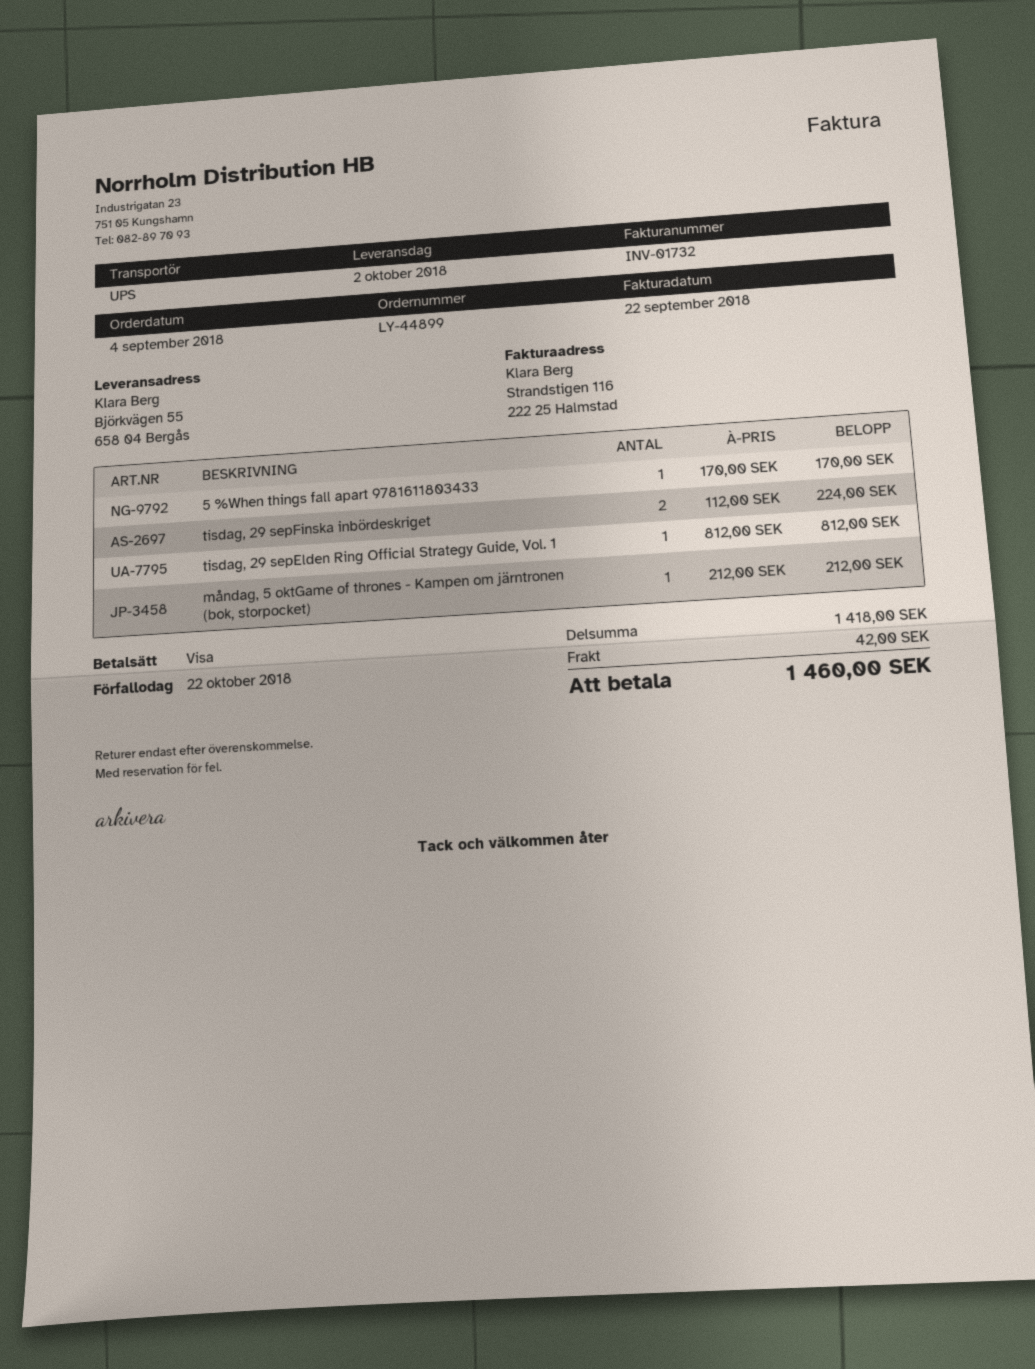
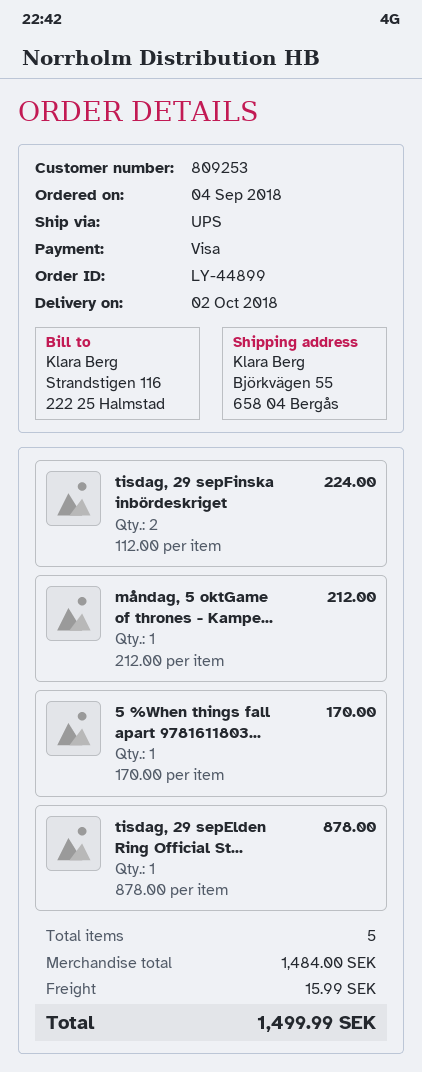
tisdag, 29 sepElden Ring Official Strategy Guide, Vol. 1: 1 x 812.00 = 812.00 -> 1 x 878.00 = 878.00
subtotal: 1418.00 -> 1484.00
shipping: 42.00 -> 15.99
total: 1460.00 -> 1499.99

